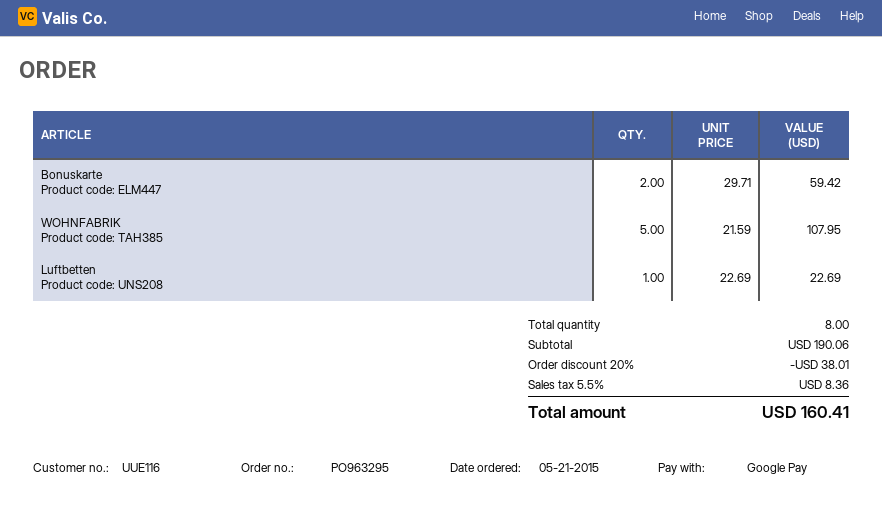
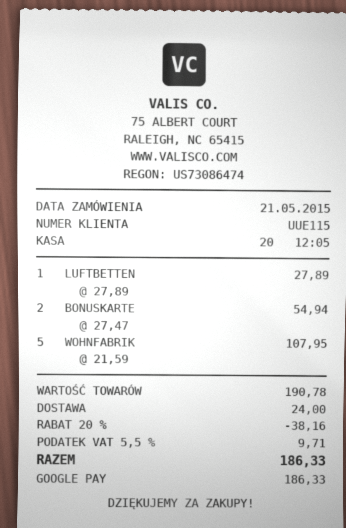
customer number: UUE116 -> UUE115
Bonuskarte: 2 x 29.71 = 59.42 -> 2 x 27.47 = 54.94
Luftbetten: 1 x 22.69 = 22.69 -> 1 x 27.89 = 27.89
subtotal: 190.06 -> 190.78
discount: 20% = 38.01 -> 20% = 38.16
shipping: none -> 24.00
tax: 5.5% = 8.36 -> 5.5% = 9.71
total: 160.41 -> 186.33

